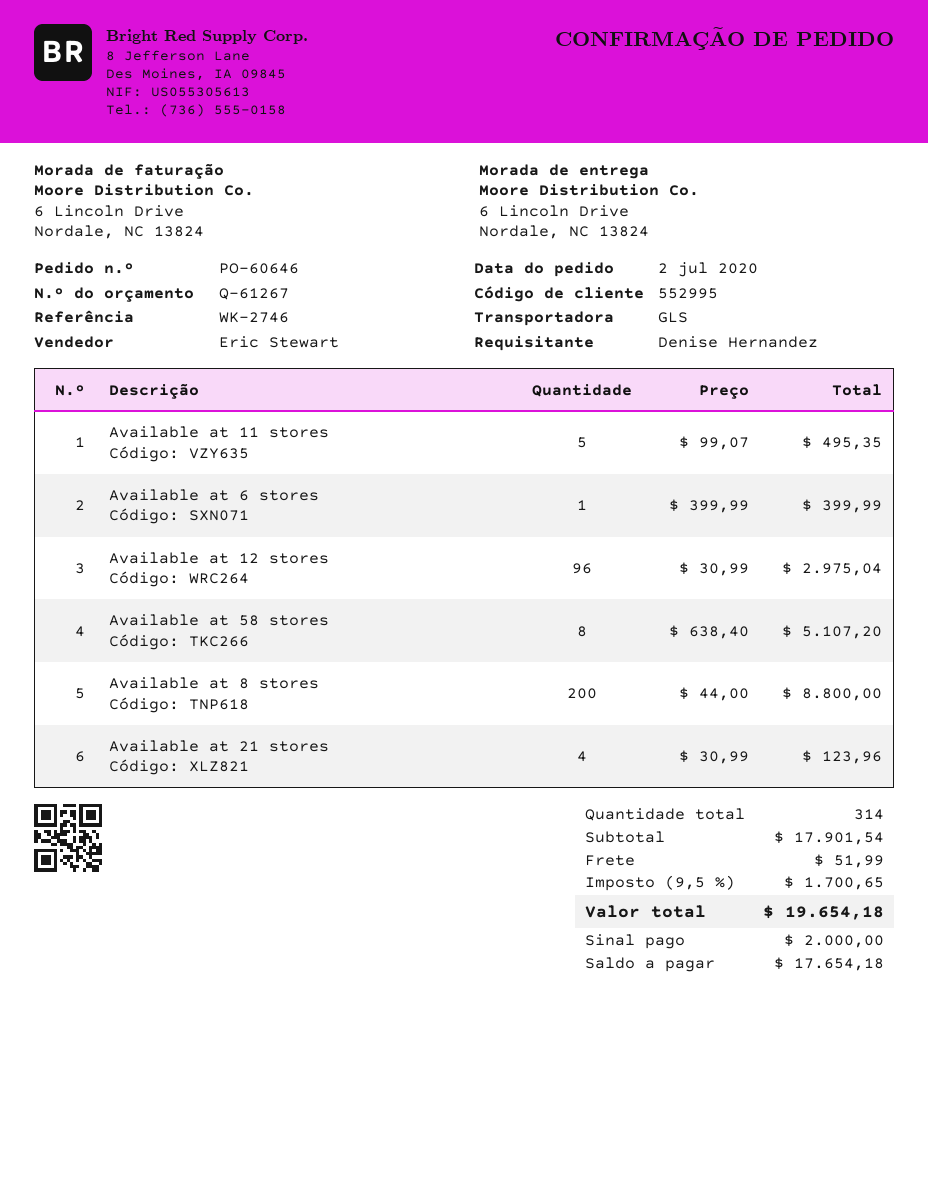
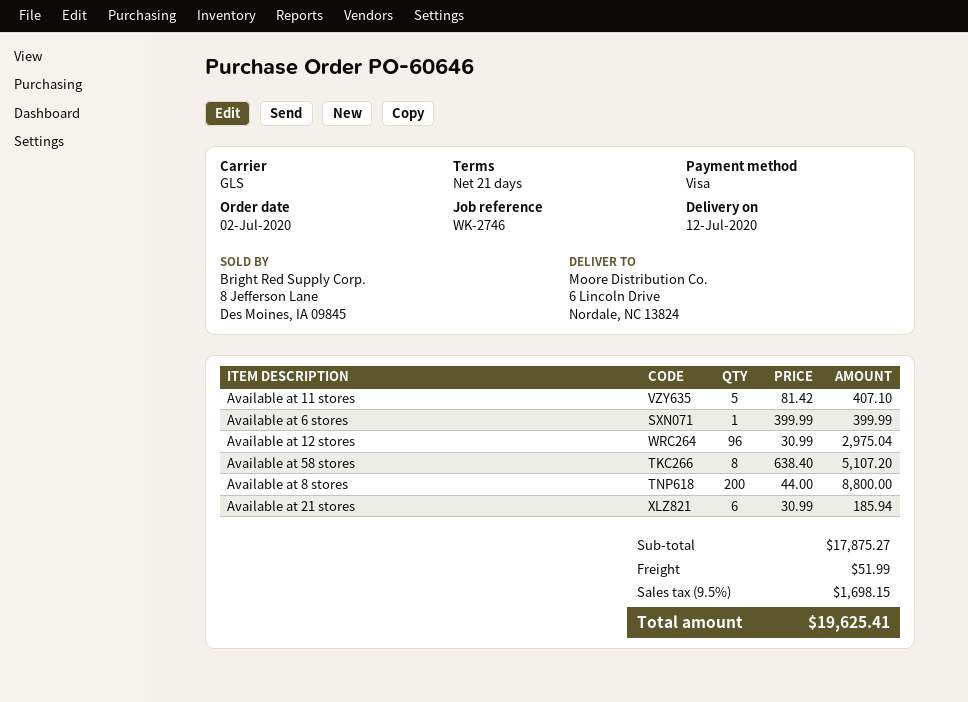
Available at 11 stores: 5 x 99.07 = 495.35 -> 5 x 81.42 = 407.10
Available at 21 stores: 4 x 30.99 = 123.96 -> 6 x 30.99 = 185.94
subtotal: 17901.54 -> 17875.27
tax: 9.5% = 1700.65 -> 9.5% = 1698.15
total: 19654.18 -> 19625.41

